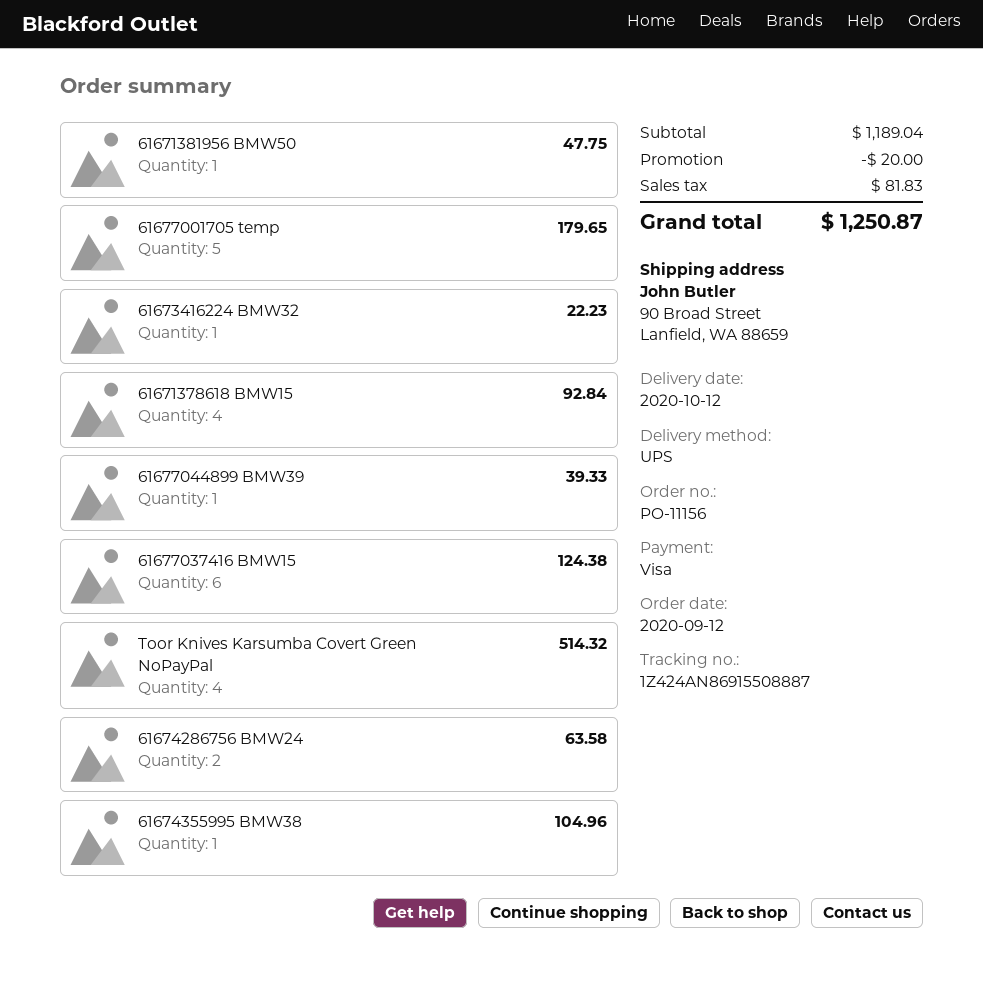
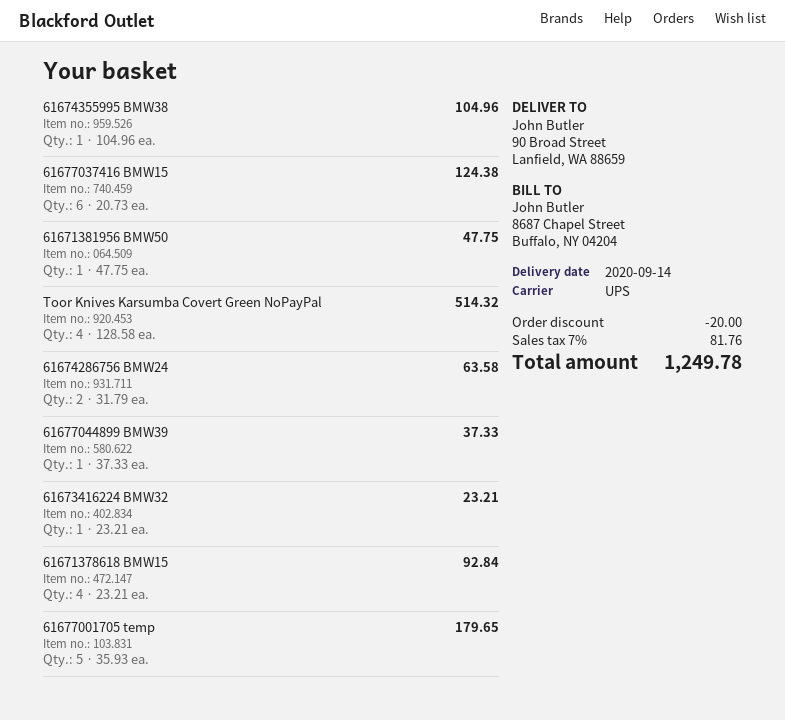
delivery date: 2020-10-12 -> 2020-09-14
61673416224 BMW32: 1 for 22.23 -> 1 for 23.21
61677044899 BMW39: 1 for 39.33 -> 1 for 37.33
tax: 81.83 -> 81.76
total: 1250.87 -> 1249.78

